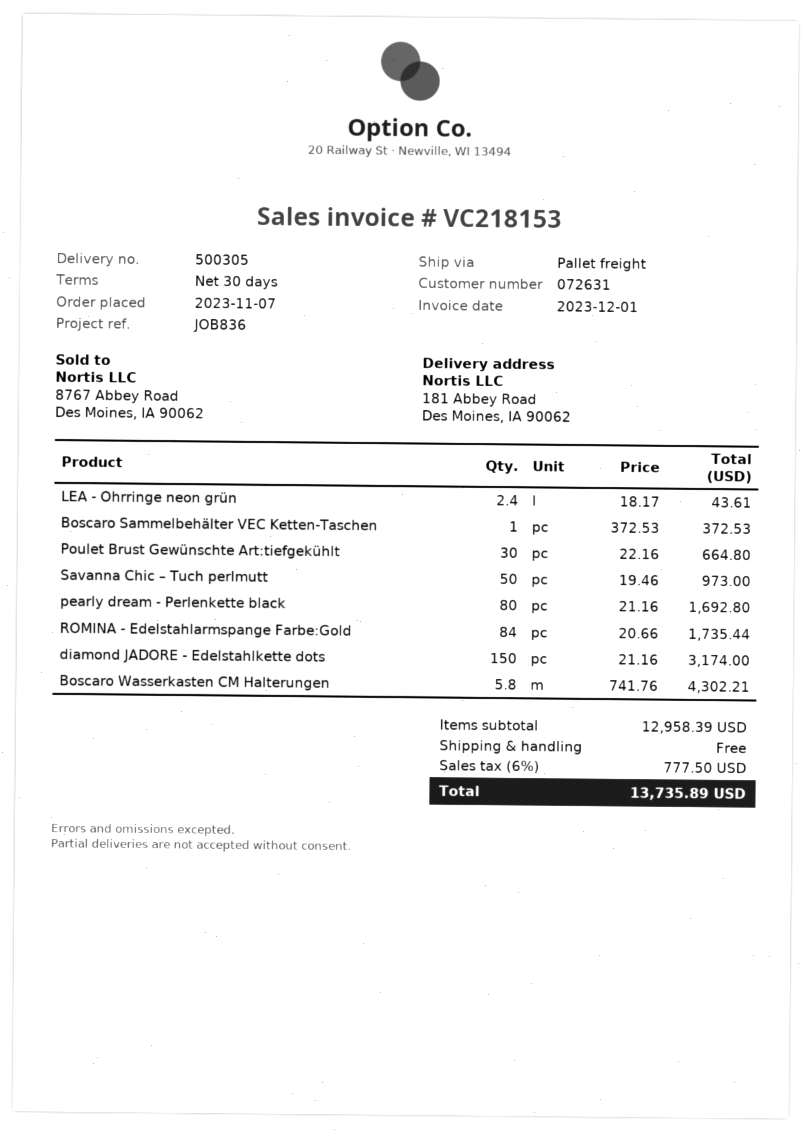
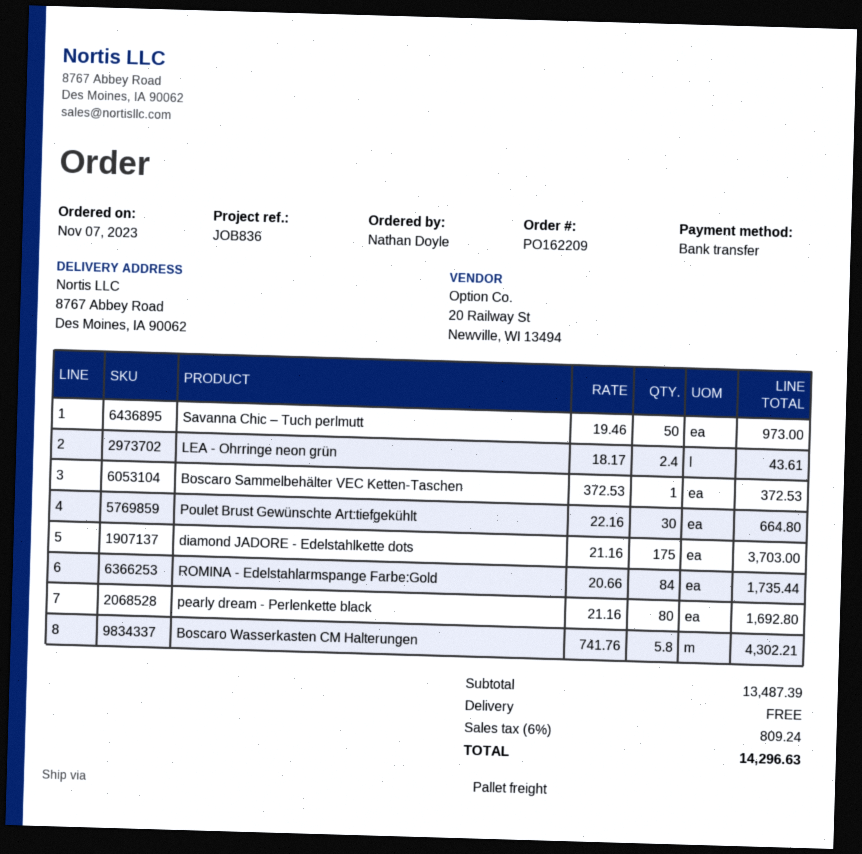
ship to: 181 Abbey Road, Des Moines, IA 90062 -> 8767 Abbey Road, Des Moines, IA 90062
diamond JADORE - Edelstahlkette dots: 150 x 21.16 = 3174.00 -> 175 x 21.16 = 3703.00
subtotal: 12958.39 -> 13487.39
tax: 6% = 777.50 -> 6% = 809.24
total: 13735.89 -> 14296.63

